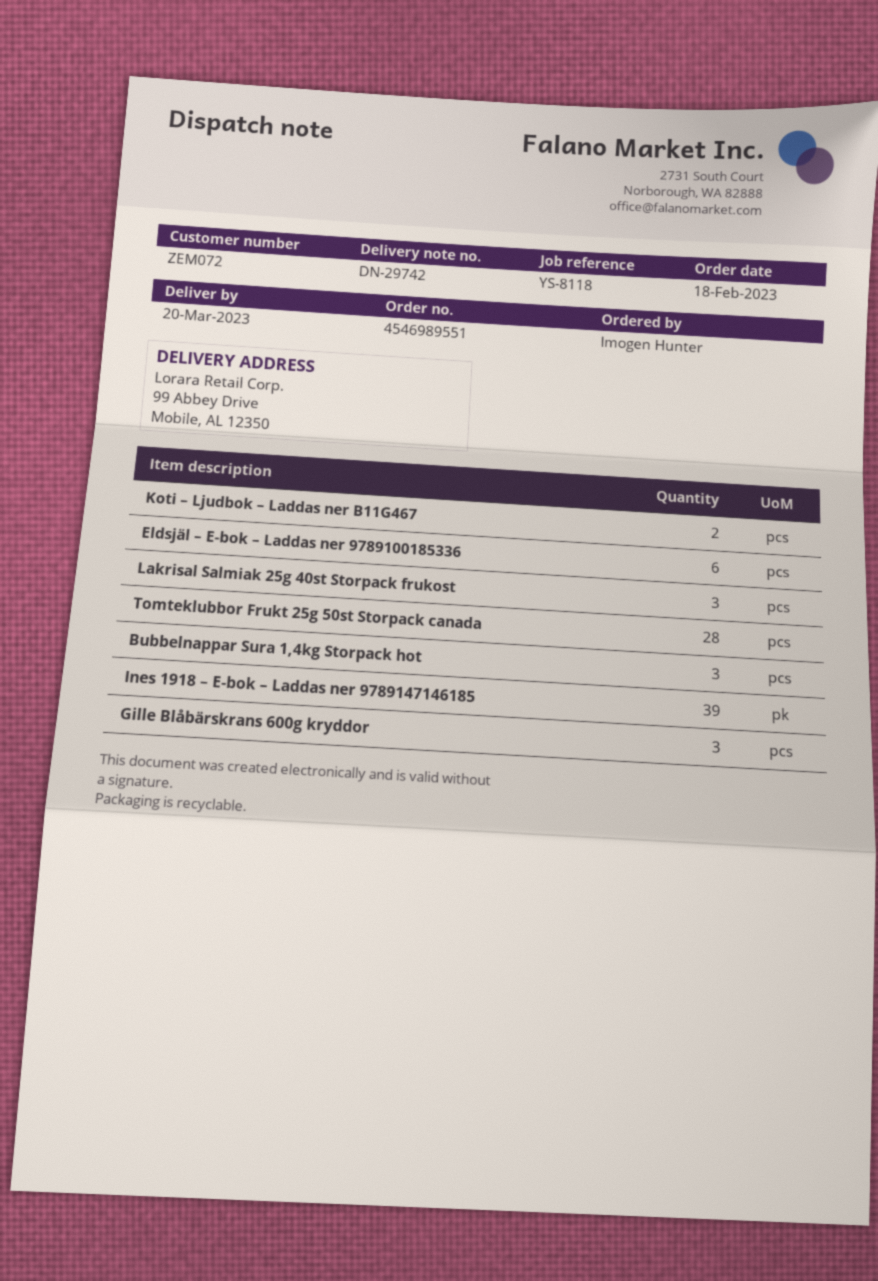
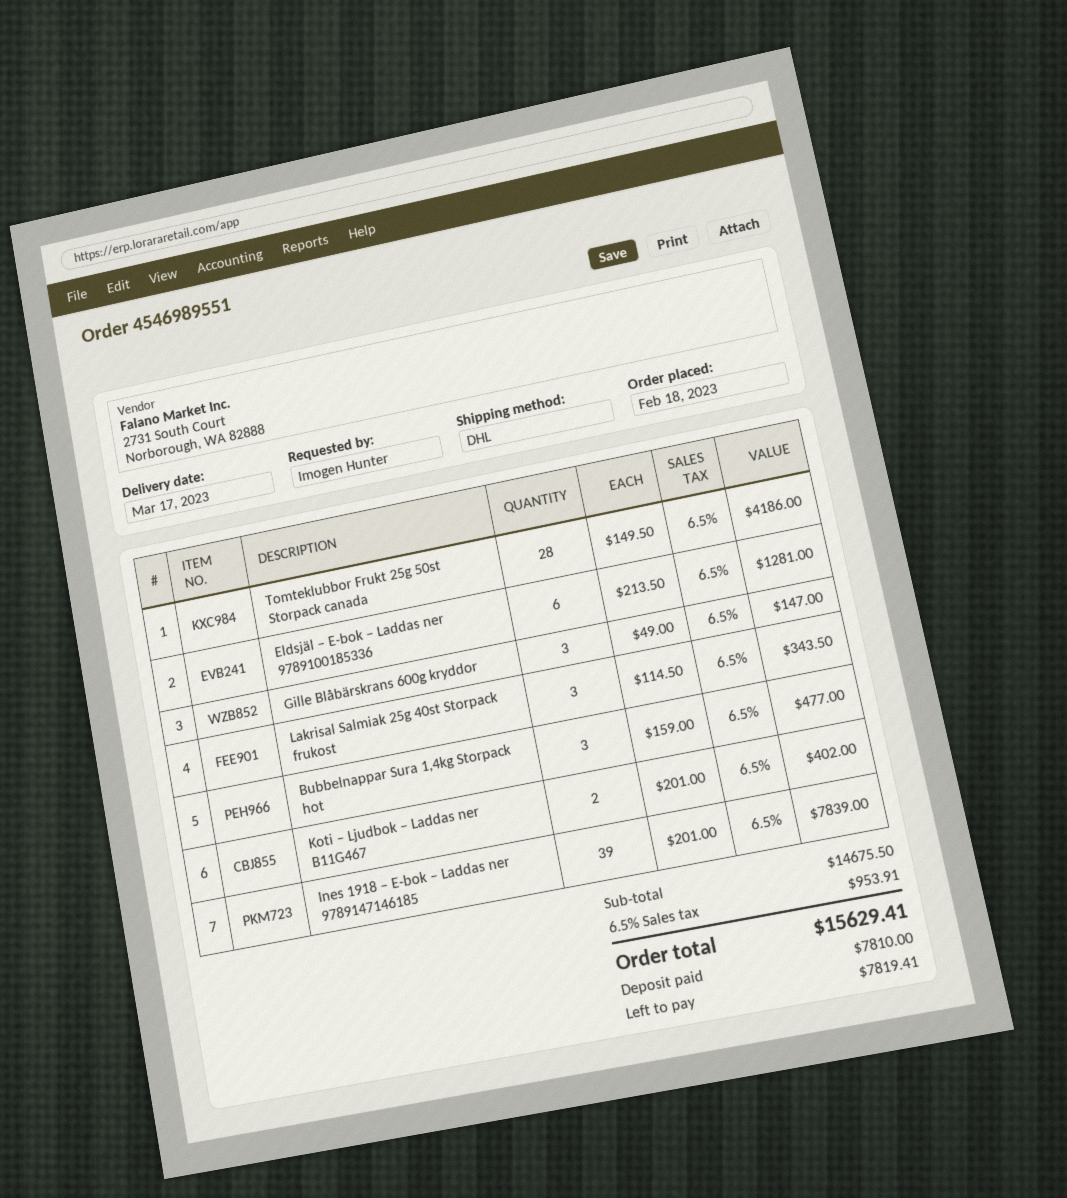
delivery date: 2023-03-20 -> 2023-03-17

